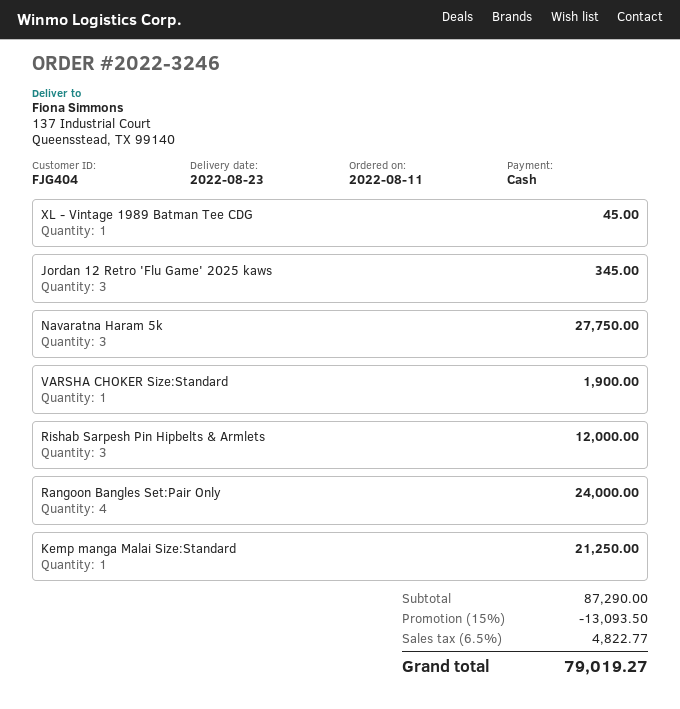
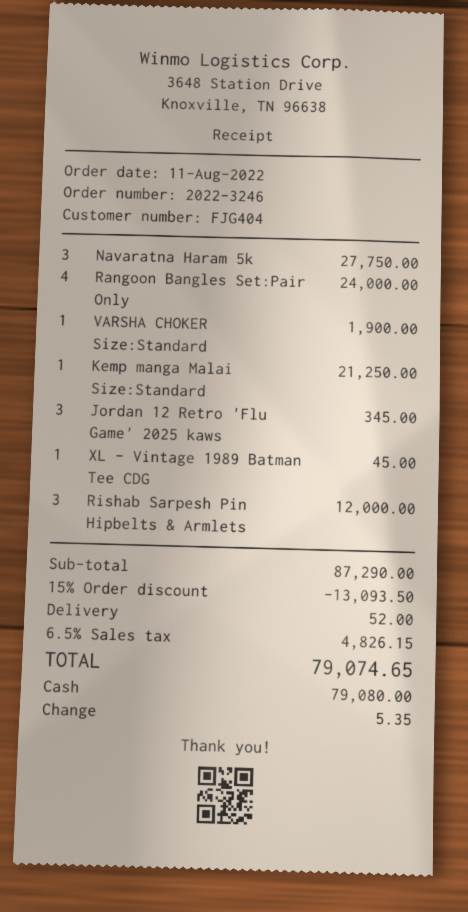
shipping: none -> 52.00
tax: 6.5% = 4822.77 -> 6.5% = 4826.15
total: 79019.27 -> 79074.65

